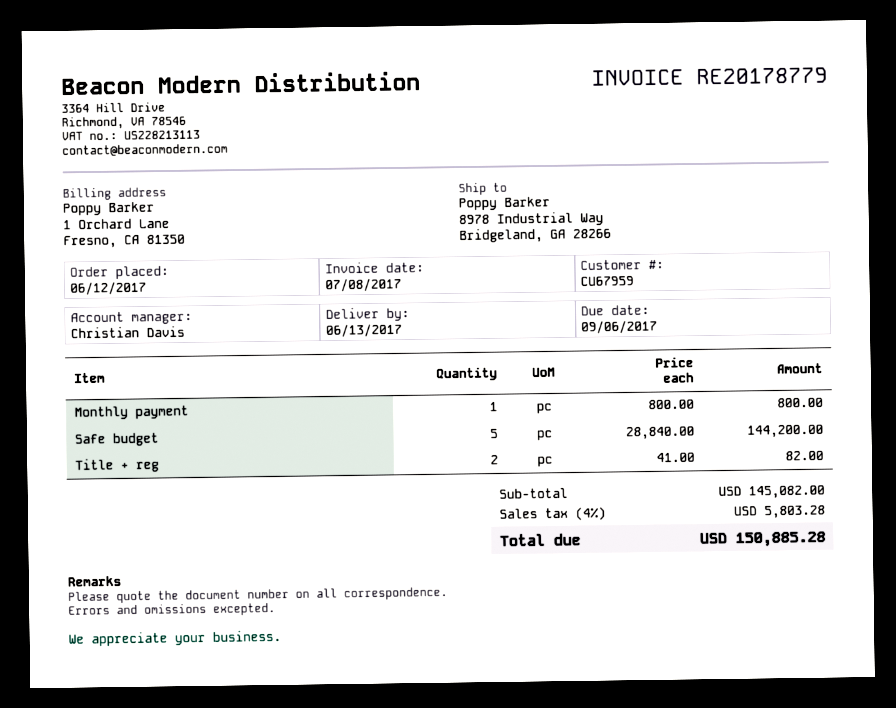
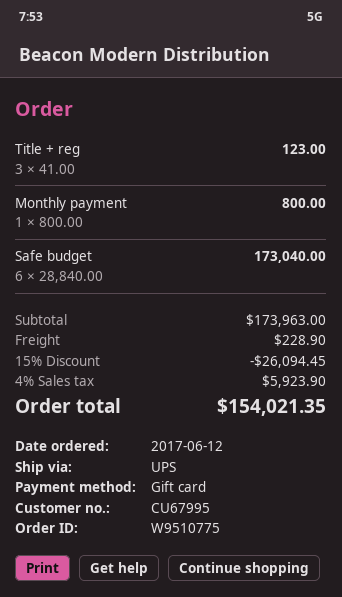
customer number: CU67959 -> CU67995
Safe budget: 5 x 28840.00 = 144200.00 -> 6 x 28840.00 = 173040.00
Title + reg: 2 x 41.00 = 82.00 -> 3 x 41.00 = 123.00
subtotal: 145082.00 -> 173963.00
discount: none -> 15% = 26094.45
shipping: none -> 228.90
tax: 4% = 5803.28 -> 4% = 5923.90
total: 150885.28 -> 154021.35

